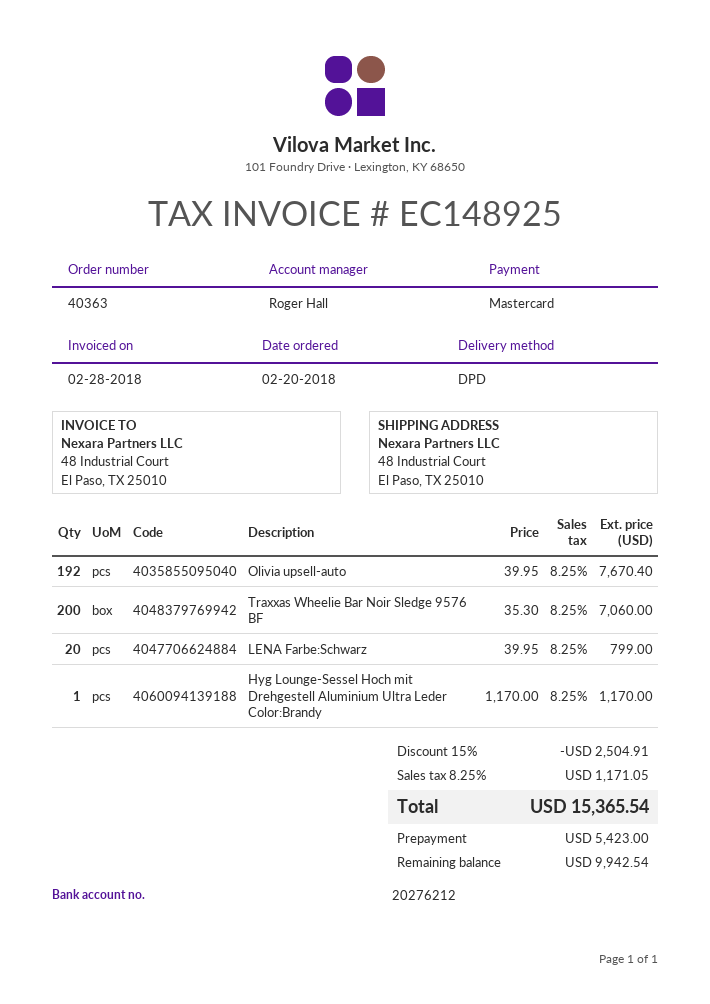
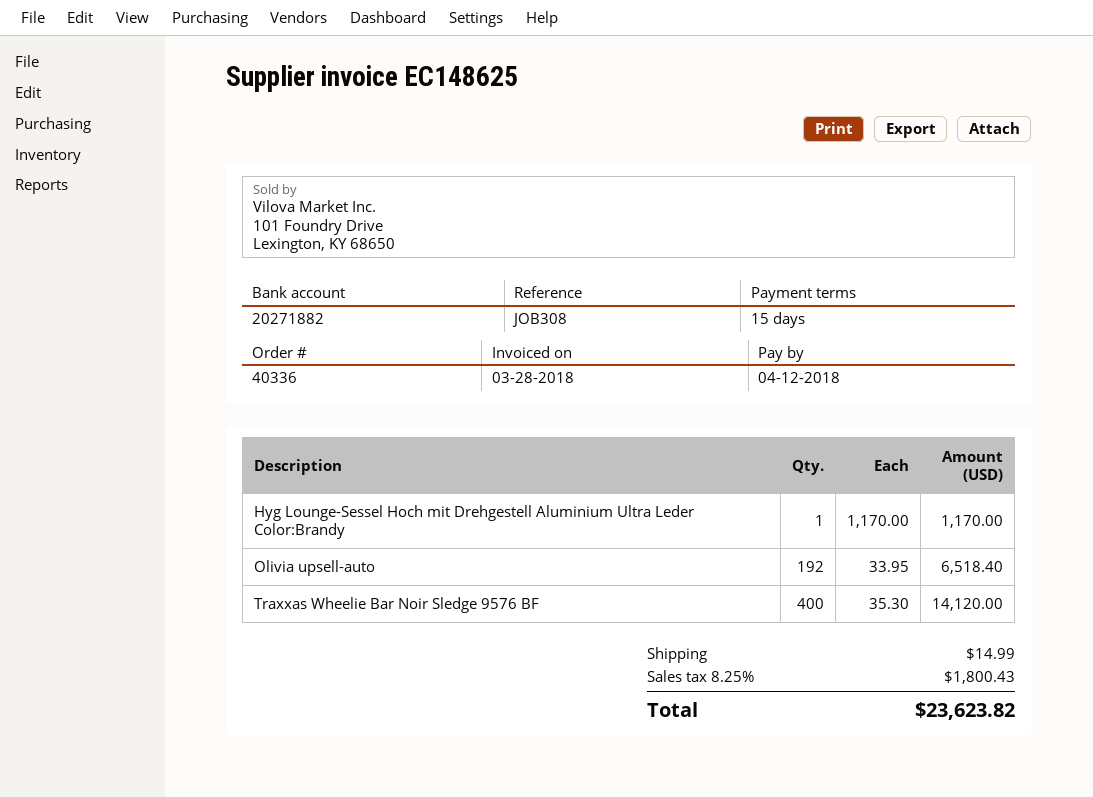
order number: 40363 -> 40336
invoice number: EC148925 -> EC148625
invoice date: 2018-02-28 -> 2018-03-28
bank account: 20276212 -> 20271882
Olivia upsell-auto: 192 x 39.95 = 7670.40 -> 192 x 33.95 = 6518.40
Traxxas Wheelie Bar Noir Sledge 9576 BF: 200 x 35.30 = 7060.00 -> 400 x 35.30 = 14120.00
LENA Farbe:Schwarz: 20 x 39.95 = 799.00 -> none
discount: 15% = 2504.91 -> none
shipping: none -> 14.99
tax: 8.25% = 1171.05 -> 8.25% = 1800.43
total: 15365.54 -> 23623.82

